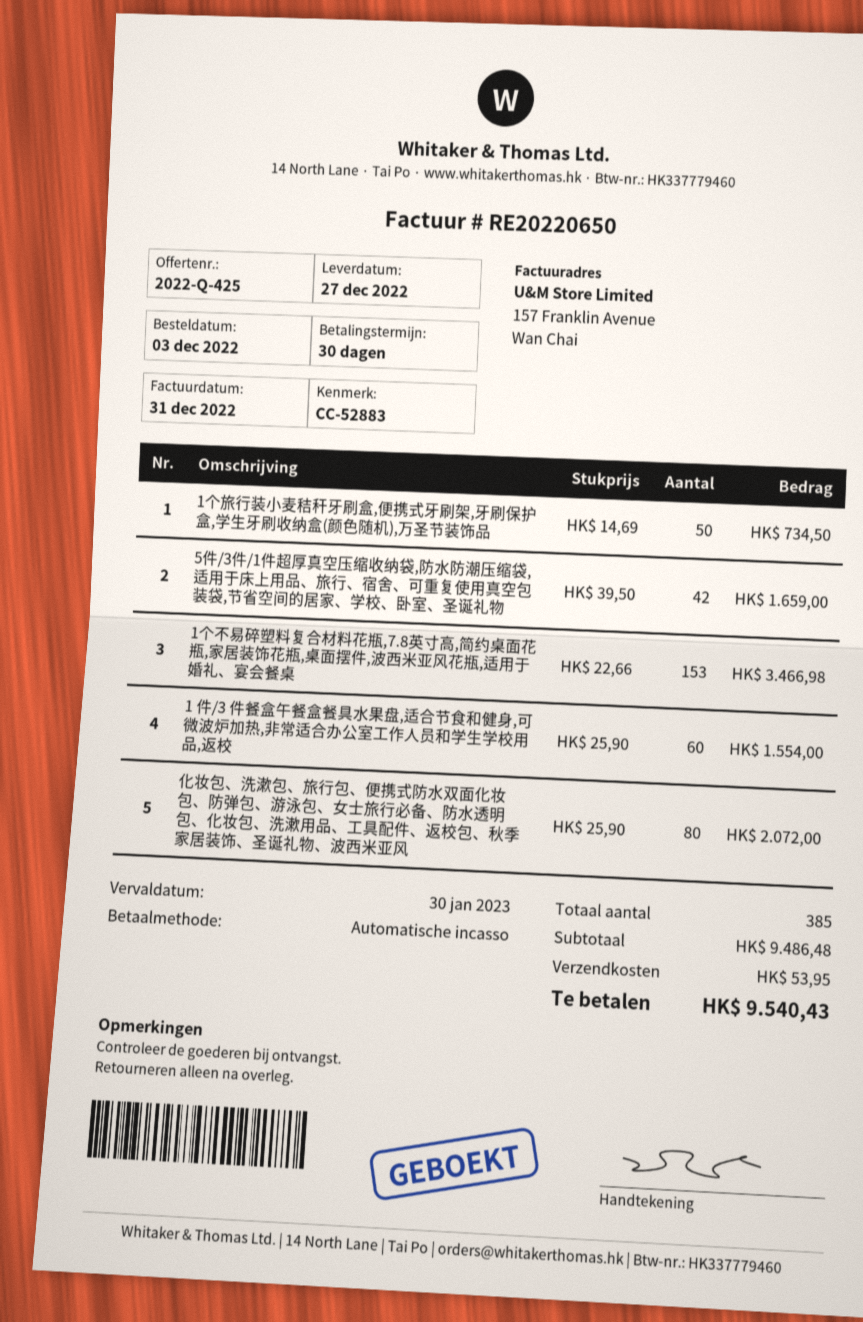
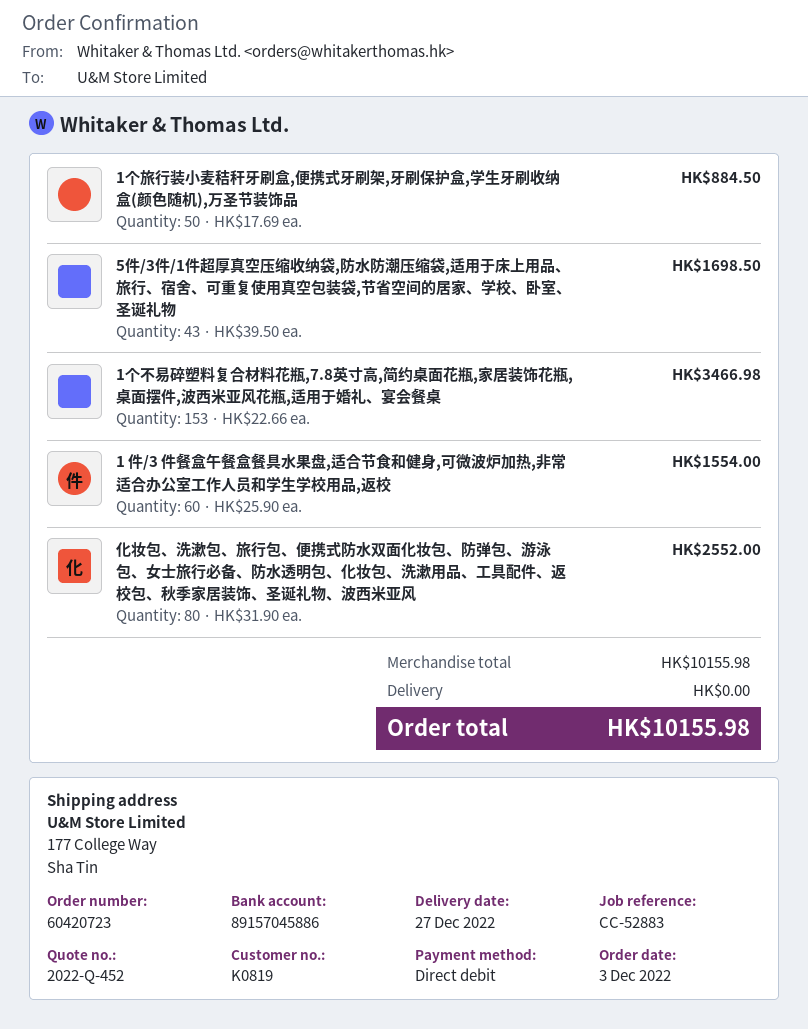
quote number: 2022-Q-425 -> 2022-Q-452
1个旅行装小麦秸秆牙刷盒,便携式牙刷架,牙刷保护盒,学生牙刷收纳盒(颜色随机),万圣节装饰品: 50 x 14.69 = 734.50 -> 50 x 17.69 = 884.50
5件/3件/1件超厚真空压缩收纳袋,防水防潮压缩袋,适用于床上用品、旅行、宿舍、可重复使用真空包装袋,节省空间的居家、学校、卧室、圣诞礼物: 42 x 39.50 = 1659.00 -> 43 x 39.50 = 1698.50
化妆包、洗漱包、旅行包、便携式防水双面化妆包、防弹包、游泳包、女士旅行必备、防水透明包、化妆包、洗漱用品、工具配件、返校包、秋季家居装饰、圣诞礼物、波西米亚风: 80 x 25.90 = 2072.00 -> 80 x 31.90 = 2552.00
subtotal: 9486.48 -> 10155.98
shipping: 53.95 -> 0.00
total: 9540.43 -> 10155.98

